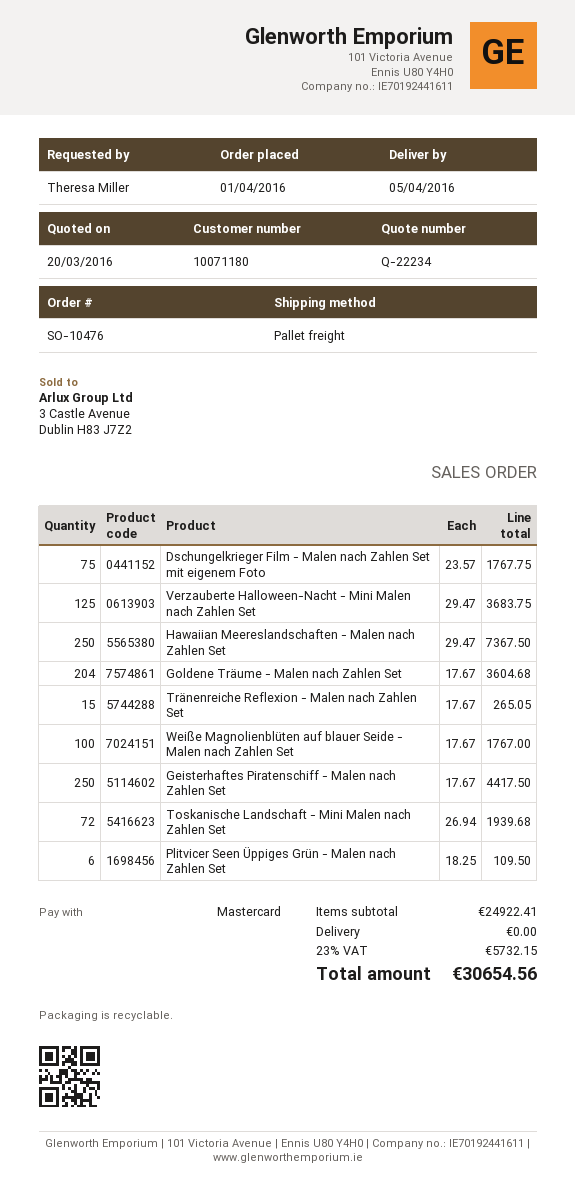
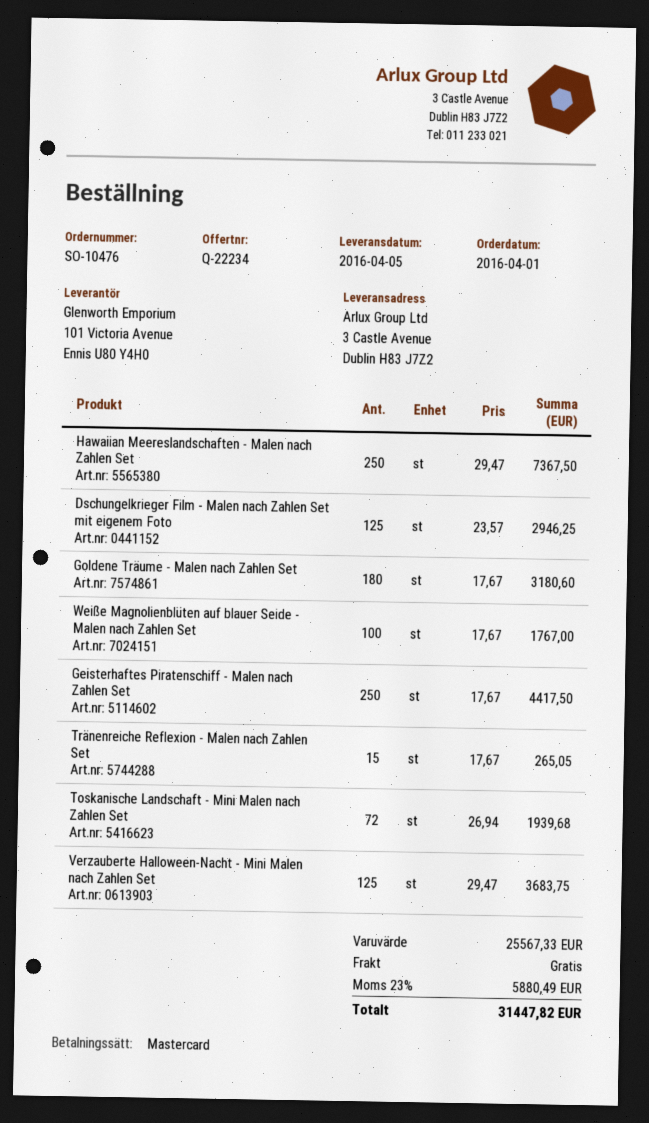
Dschungelkrieger Film - Malen nach Zahlen Set mit eigenem Foto: 75 x 23.57 = 1767.75 -> 125 x 23.57 = 2946.25
Goldene Träume - Malen nach Zahlen Set: 204 x 17.67 = 3604.68 -> 180 x 17.67 = 3180.60
Plitvicer Seen Üppiges Grün - Malen nach Zahlen Set: 6 x 18.25 = 109.50 -> none
subtotal: 24922.41 -> 25567.33
tax: 23% = 5732.15 -> 23% = 5880.49
total: 30654.56 -> 31447.82

